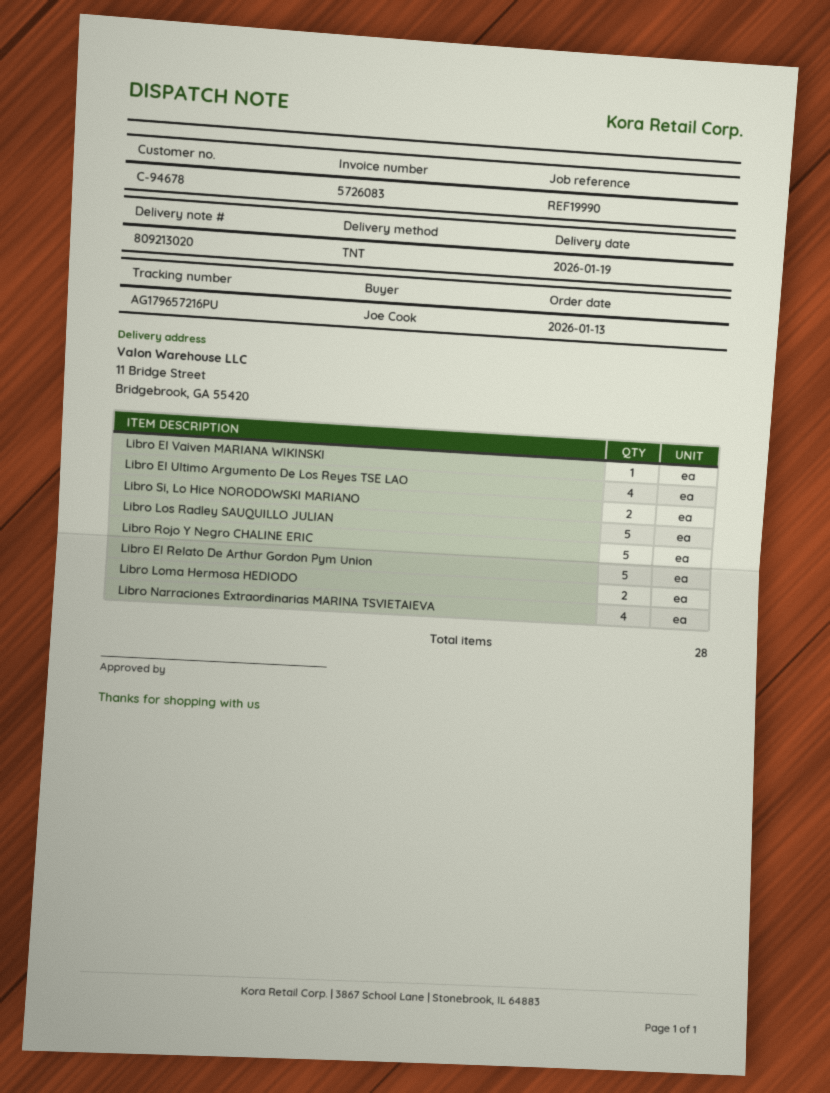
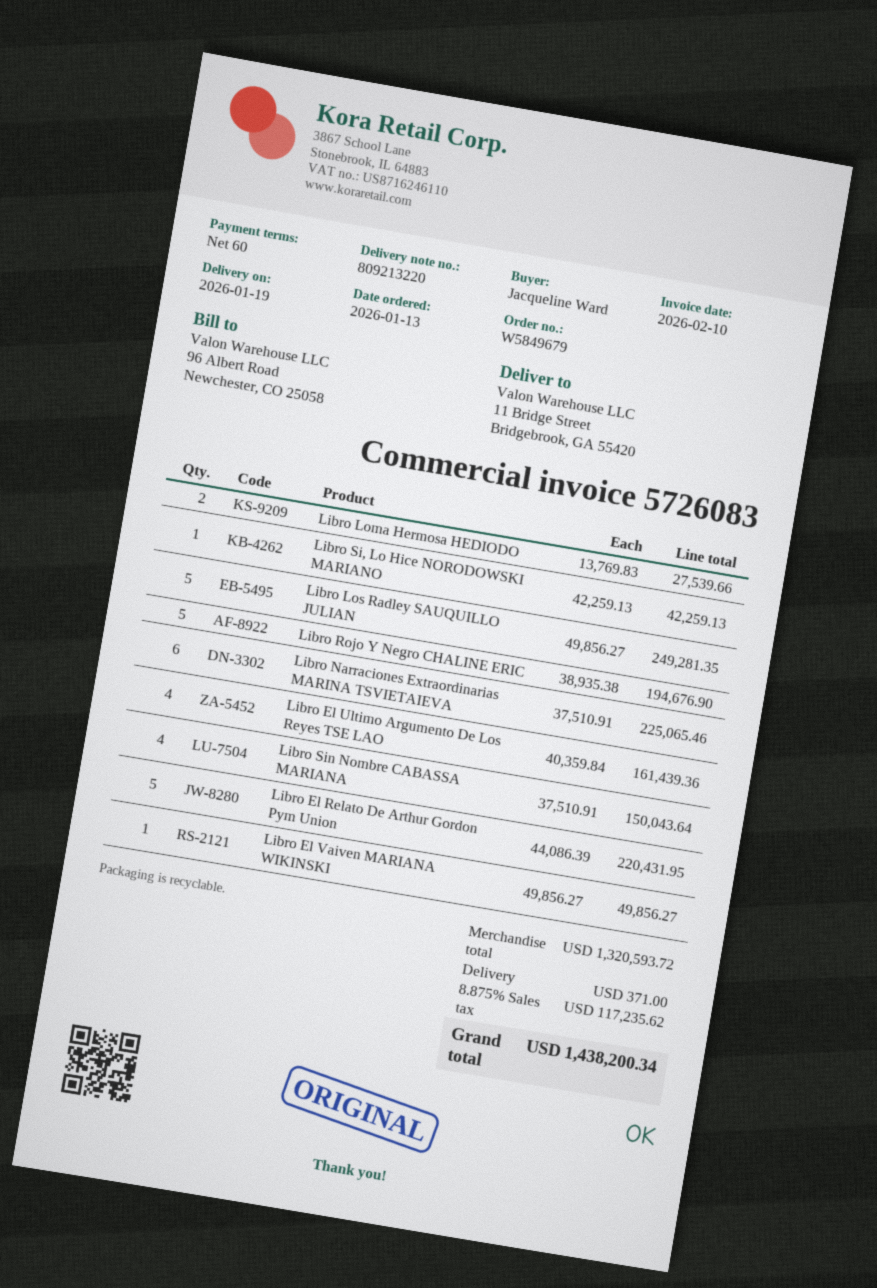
delivery note number: 809213020 -> 809213220
ordered by: Joe Cook -> Jacqueline Ward
Libro Si, Lo Hice NORODOWSKI MARIANO: 2 -> 1
Libro Narraciones Extraordinarias MARINA TSVIETAIEVA: 4 -> 6
Libro Sin Nombre CABASSA MARIANA: none -> 4

